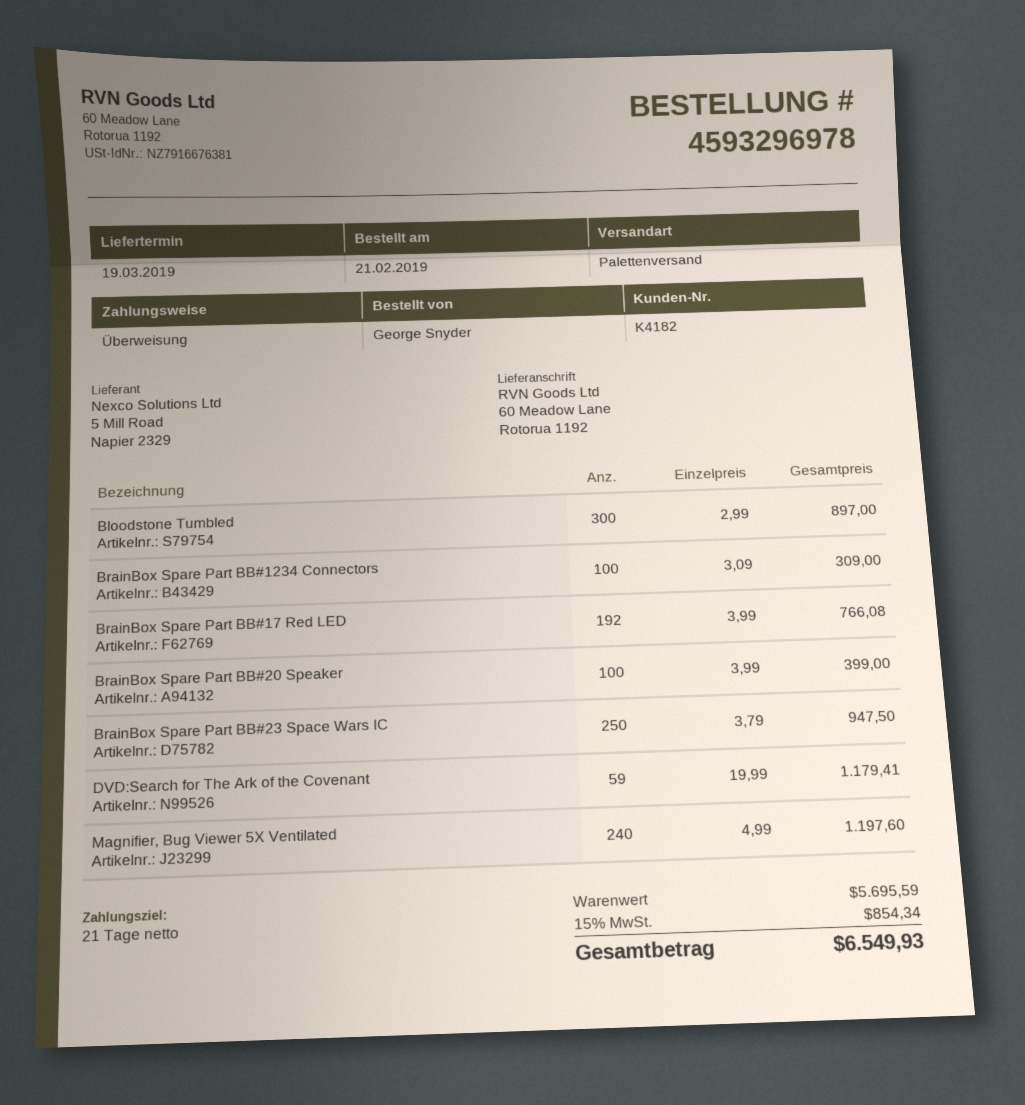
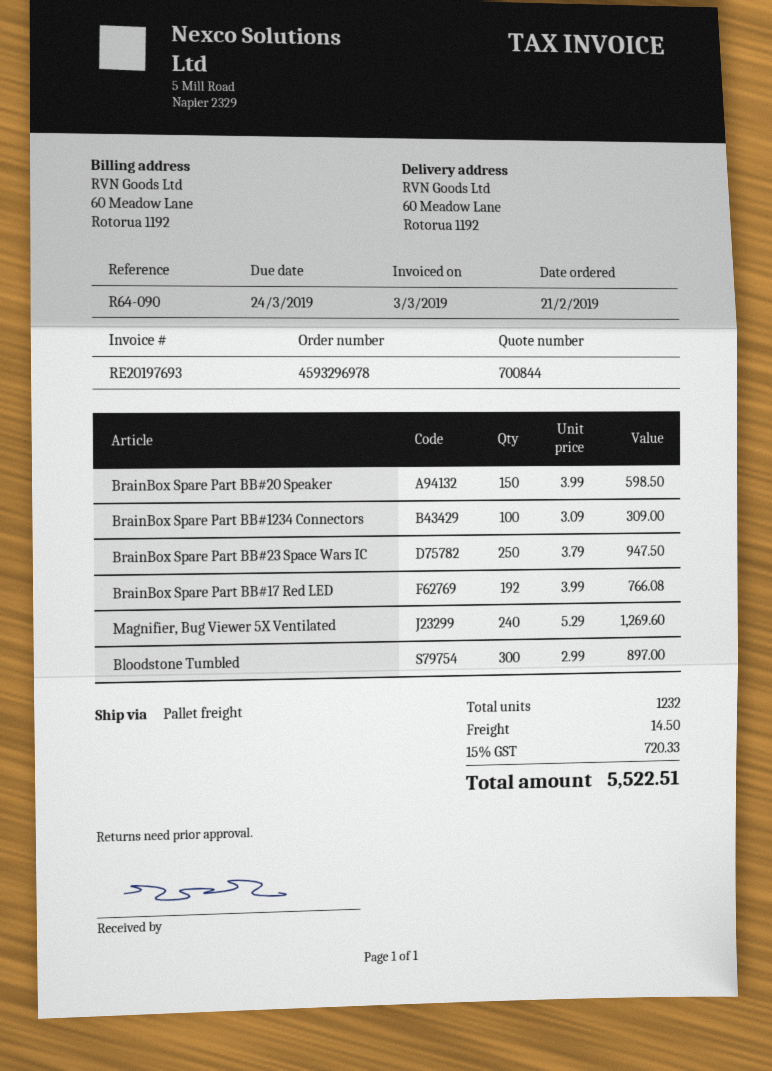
BrainBox Spare Part BB#20 Speaker: 100 x 3.99 = 399.00 -> 150 x 3.99 = 598.50
DVD:Search for The Ark of the Covenant: 59 x 19.99 = 1179.41 -> none
Magnifier, Bug Viewer 5X Ventilated: 240 x 4.99 = 1197.60 -> 240 x 5.29 = 1269.60
shipping: none -> 14.50
tax: 15% = 854.34 -> 15% = 720.33
total: 6549.93 -> 5522.51

